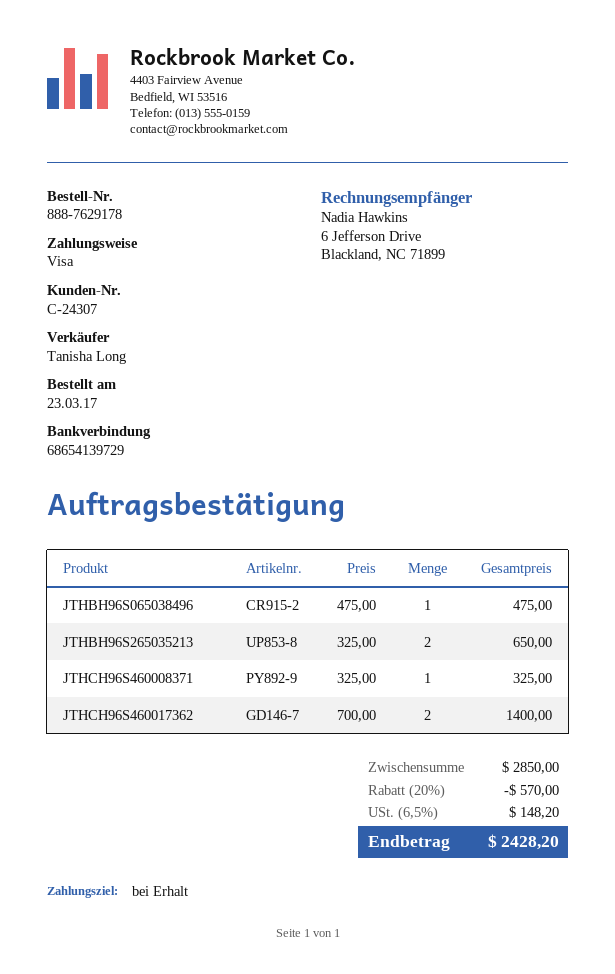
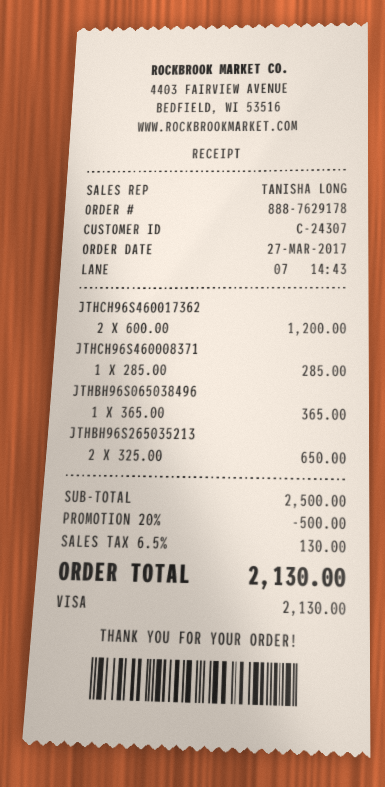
order date: 2017-03-23 -> 2017-03-27
JTHBH96S065038496: 1 x 475.00 = 475.00 -> 1 x 365.00 = 365.00
JTHCH96S460008371: 1 x 325.00 = 325.00 -> 1 x 285.00 = 285.00
JTHCH96S460017362: 2 x 700.00 = 1400.00 -> 2 x 600.00 = 1200.00
subtotal: 2850.00 -> 2500.00
discount: 20% = 570.00 -> 20% = 500.00
tax: 6.5% = 148.20 -> 6.5% = 130.00
total: 2428.20 -> 2130.00

